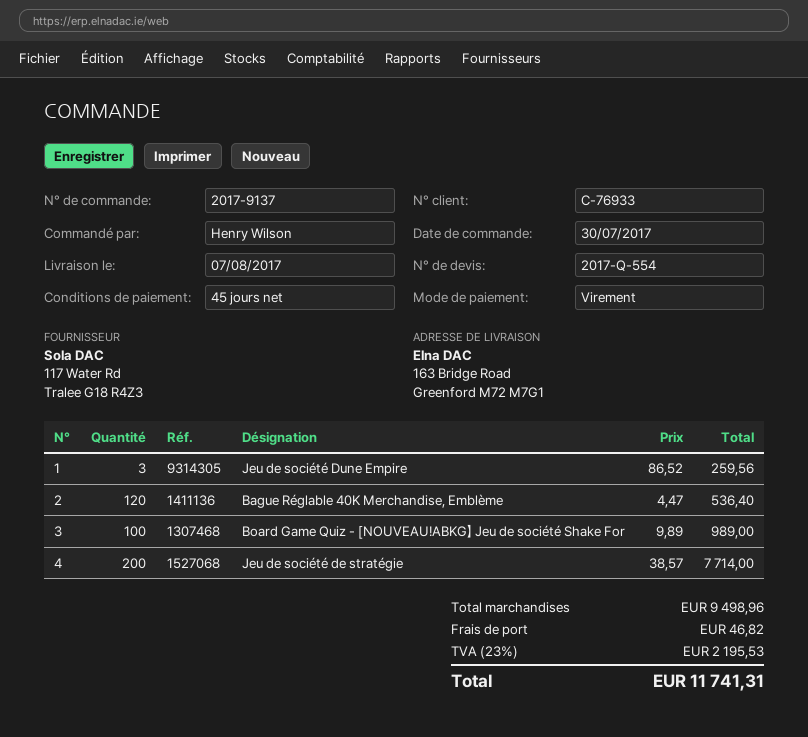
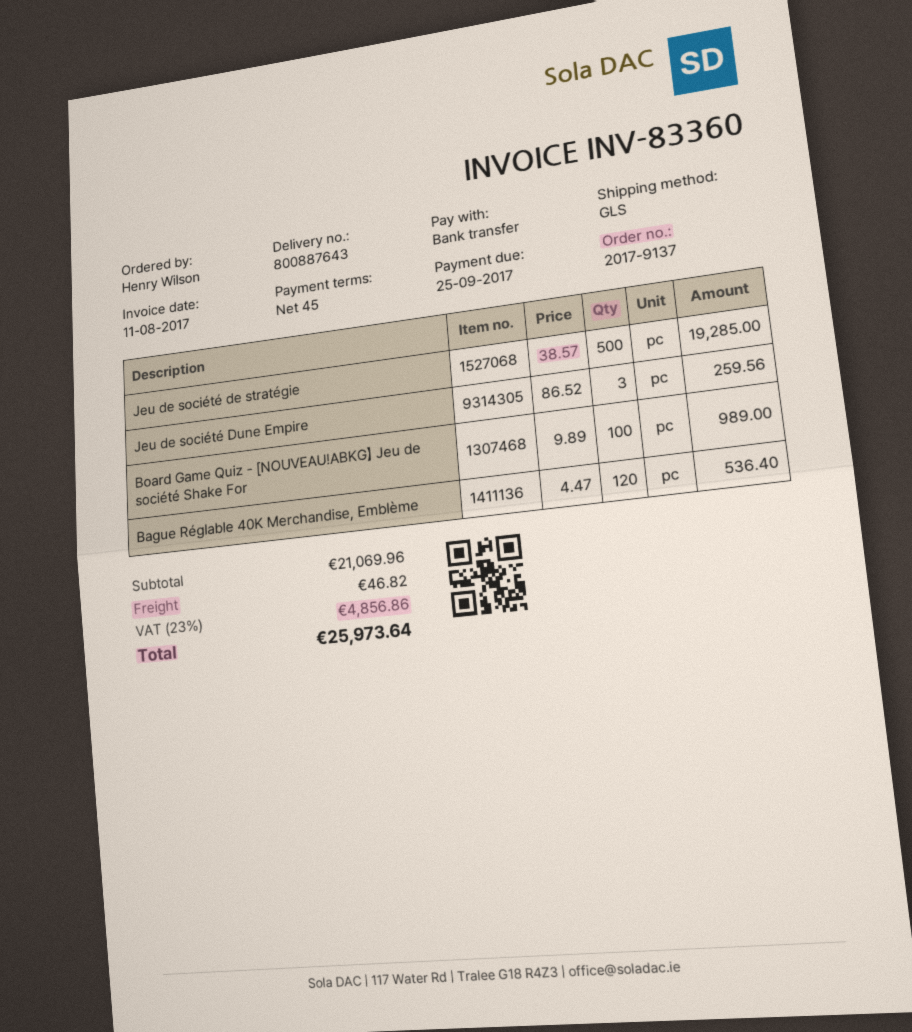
Jeu de société de stratégie: 200 x 38.57 = 7714.00 -> 500 x 38.57 = 19285.00
subtotal: 9498.96 -> 21069.96
tax: 23% = 2195.53 -> 23% = 4856.86
total: 11741.31 -> 25973.64

